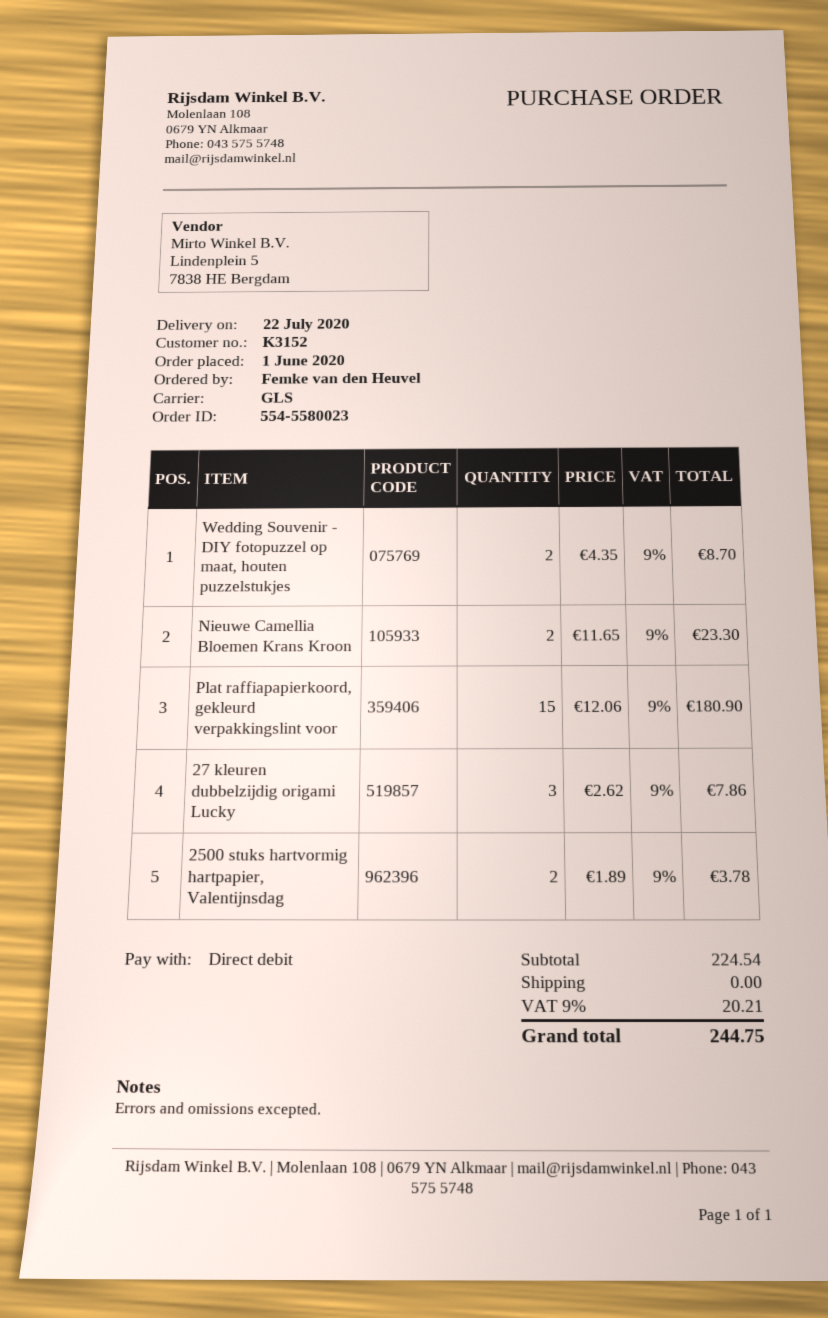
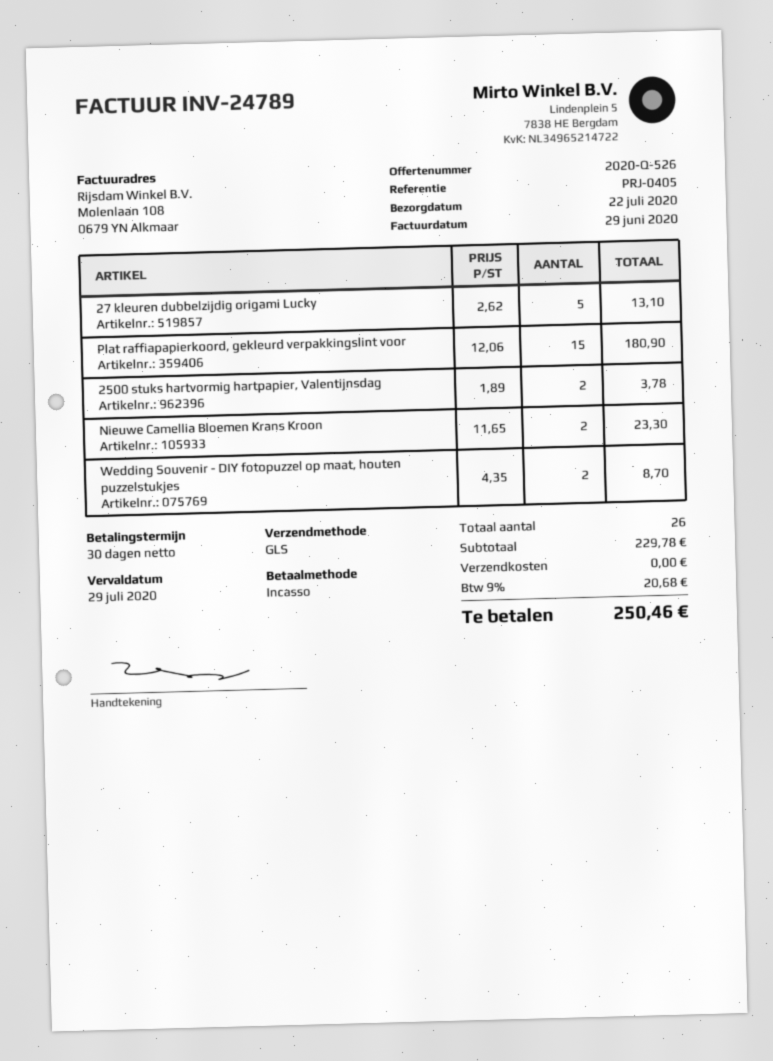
27 kleuren dubbelzijdig origami Lucky: 3 x 2.62 = 7.86 -> 5 x 2.62 = 13.10
subtotal: 224.54 -> 229.78
tax: 9% = 20.21 -> 9% = 20.68
total: 244.75 -> 250.46

